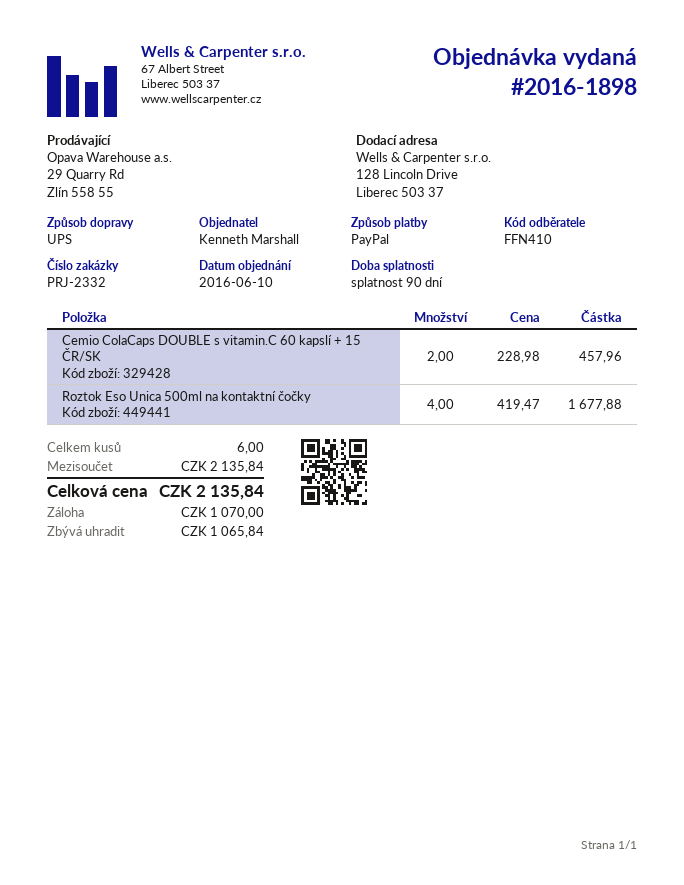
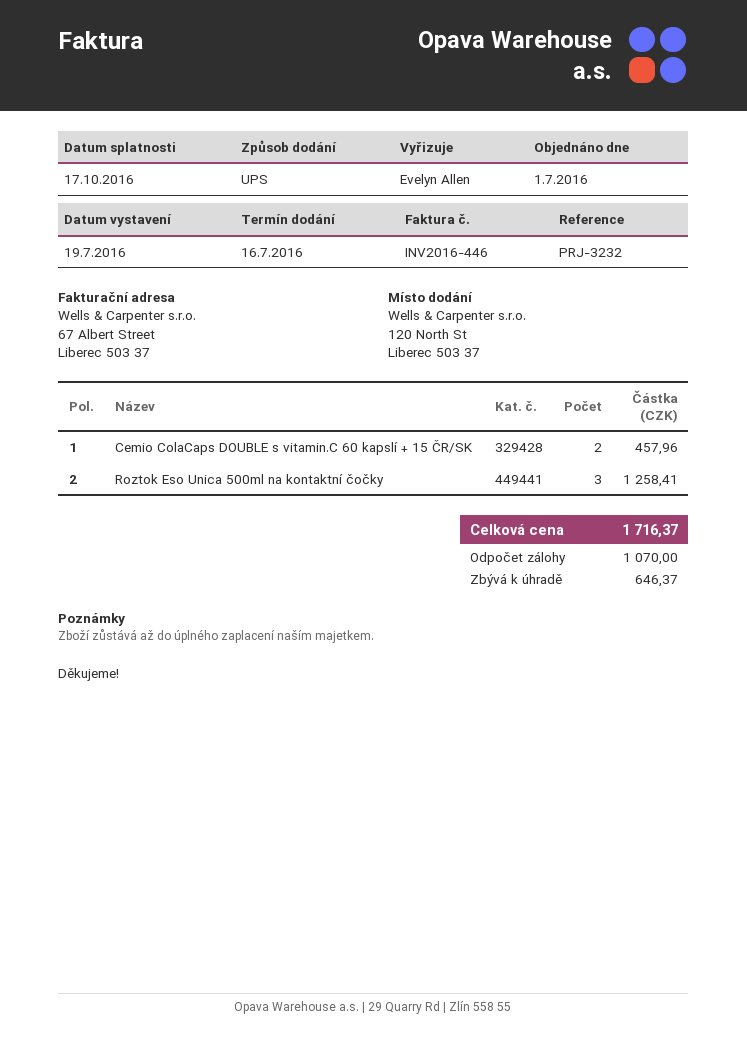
order date: 2016-06-10 -> 2016-07-01
reference: PRJ-2332 -> PRJ-3232
ship to: 128 Lincoln Drive, Liberec 503 37 -> 120 North St, Liberec 503 37
Roztok Eso Unica 500ml na kontaktní čočky: 4 for 1677.88 -> 3 for 1258.41
total: 2135.84 -> 1716.37
balance: 1065.84 -> 646.37

